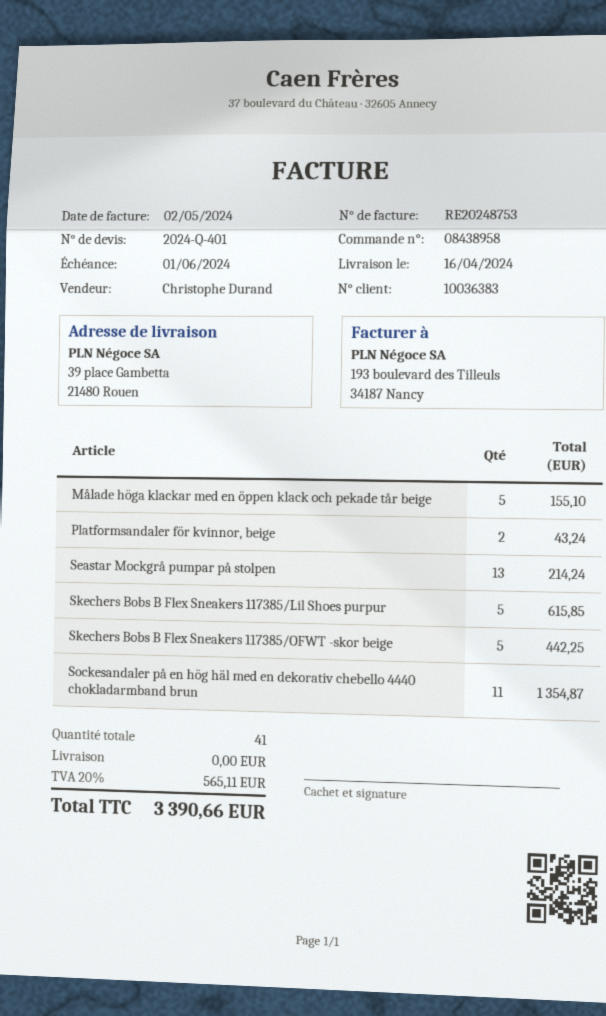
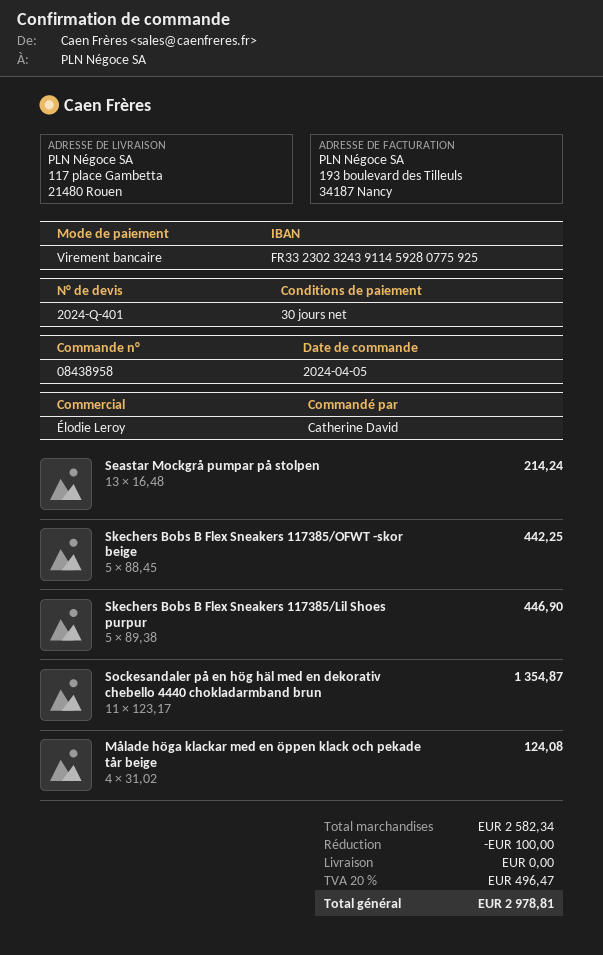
sales rep: Christophe Durand -> Élodie Leroy
ship to: 39 place Gambetta, 21480 Rouen -> 117 place Gambetta, 21480 Rouen
Målade höga klackar med en öppen klack och pekade tår beige: 5 for 155.10 -> 4 for 124.08
Platformsandaler för kvinnor, beige: 2 for 43.24 -> none
Skechers Bobs B Flex Sneakers 117385/Lil Shoes purpur: 5 for 615.85 -> 5 for 446.90
discount: none -> 100.00
tax: 20% = 565.11 -> 20% = 496.47
total: 3390.66 -> 2978.81

